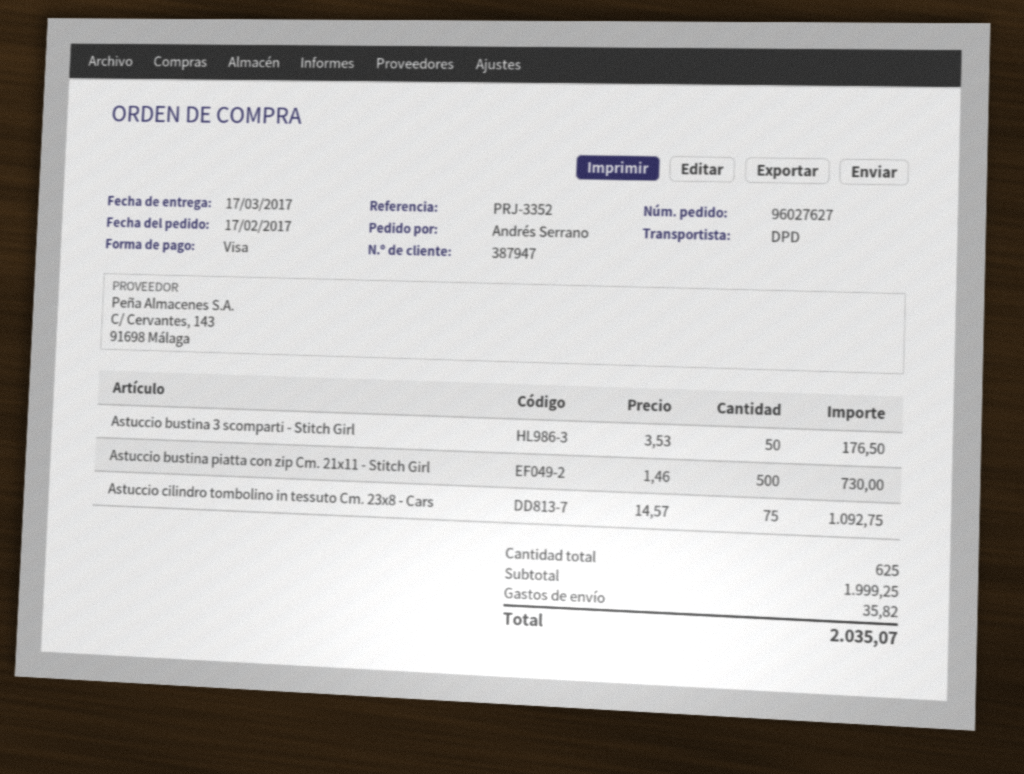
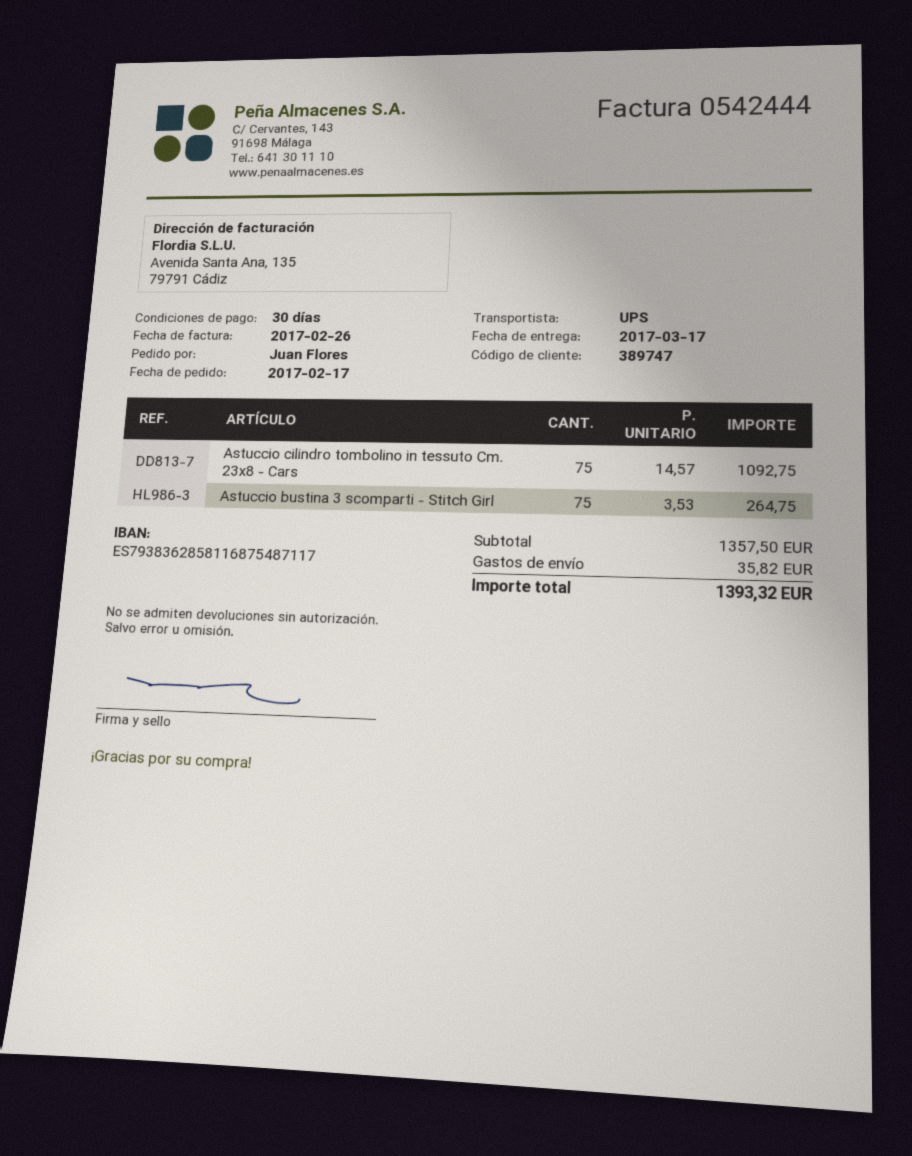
customer number: 387947 -> 389747
ordered by: Andrés Serrano -> Juan Flores
shipping method: DPD -> UPS
Astuccio bustina 3 scomparti - Stitch Girl: 50 x 3.53 = 176.50 -> 75 x 3.53 = 264.75
Astuccio bustina piatta con zip Cm. 21x11 - Stitch Girl: 500 x 1.46 = 730.00 -> none
subtotal: 1999.25 -> 1357.50
total: 2035.07 -> 1393.32

